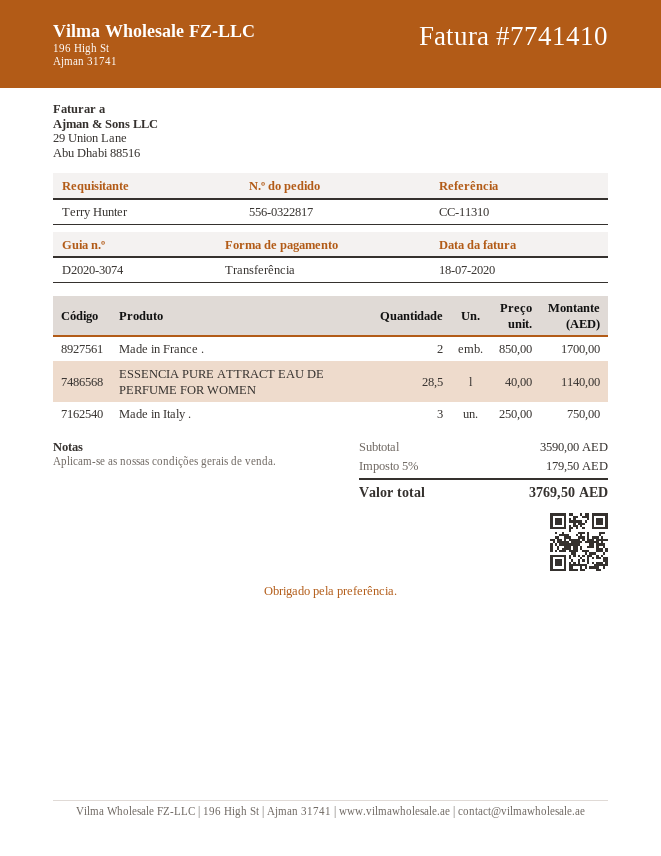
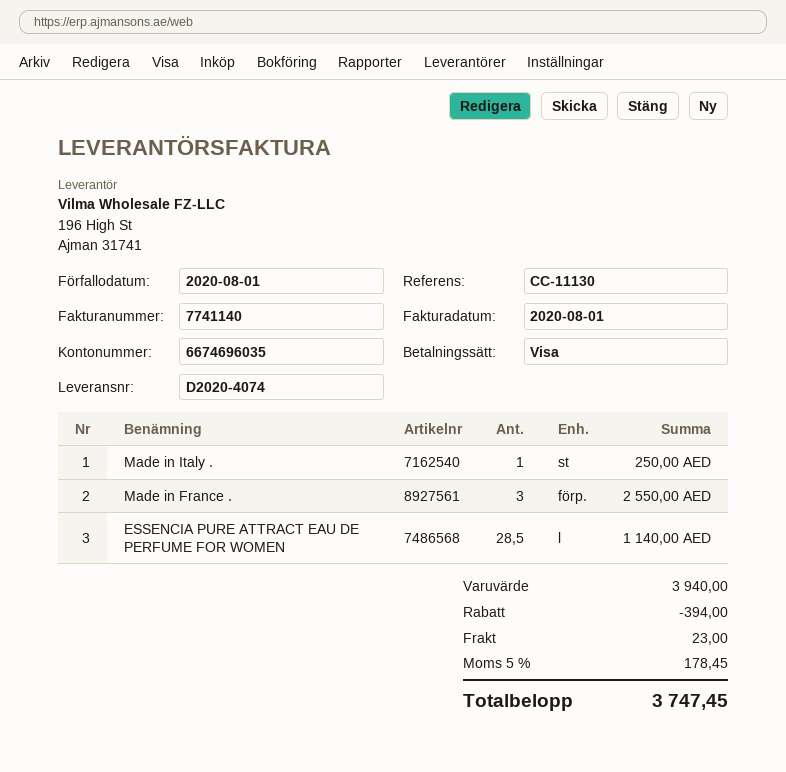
delivery note number: D2020-3074 -> D2020-4074
invoice number: 7741410 -> 7741140
invoice date: 2020-07-18 -> 2020-08-01
reference: CC-11310 -> CC-11130
payment method: bank transfer -> Visa
Made in France .: 2 for 1700.00 -> 3 for 2550.00
Made in Italy .: 3 for 750.00 -> 1 for 250.00
subtotal: 3590.00 -> 3940.00
discount: none -> 394.00
shipping: none -> 23.00
tax: 5% = 179.50 -> 5% = 178.45
total: 3769.50 -> 3747.45

